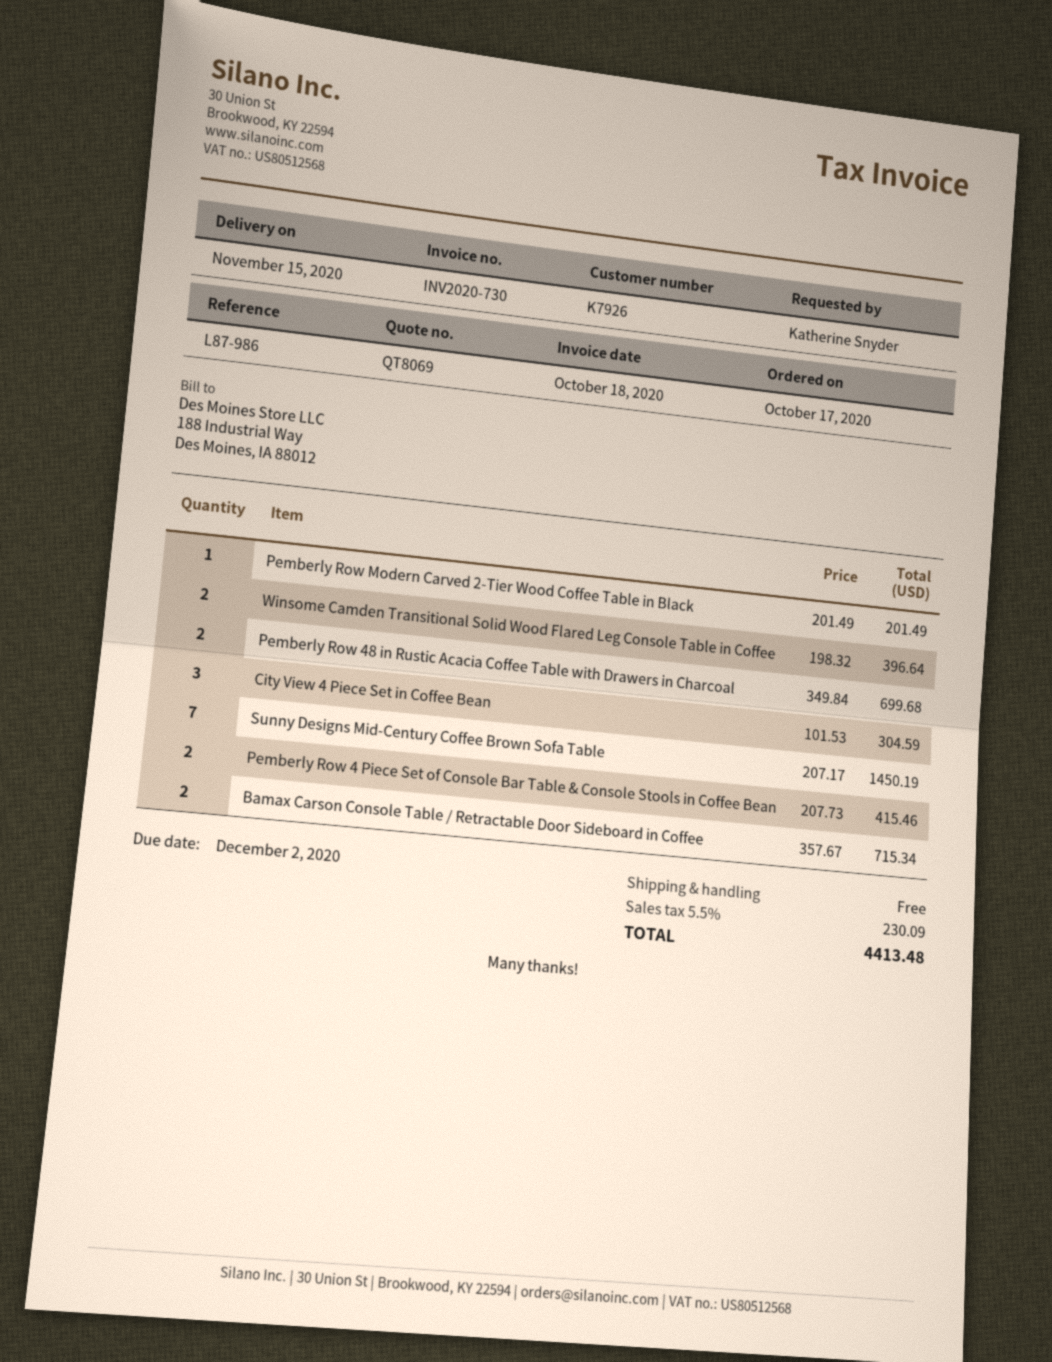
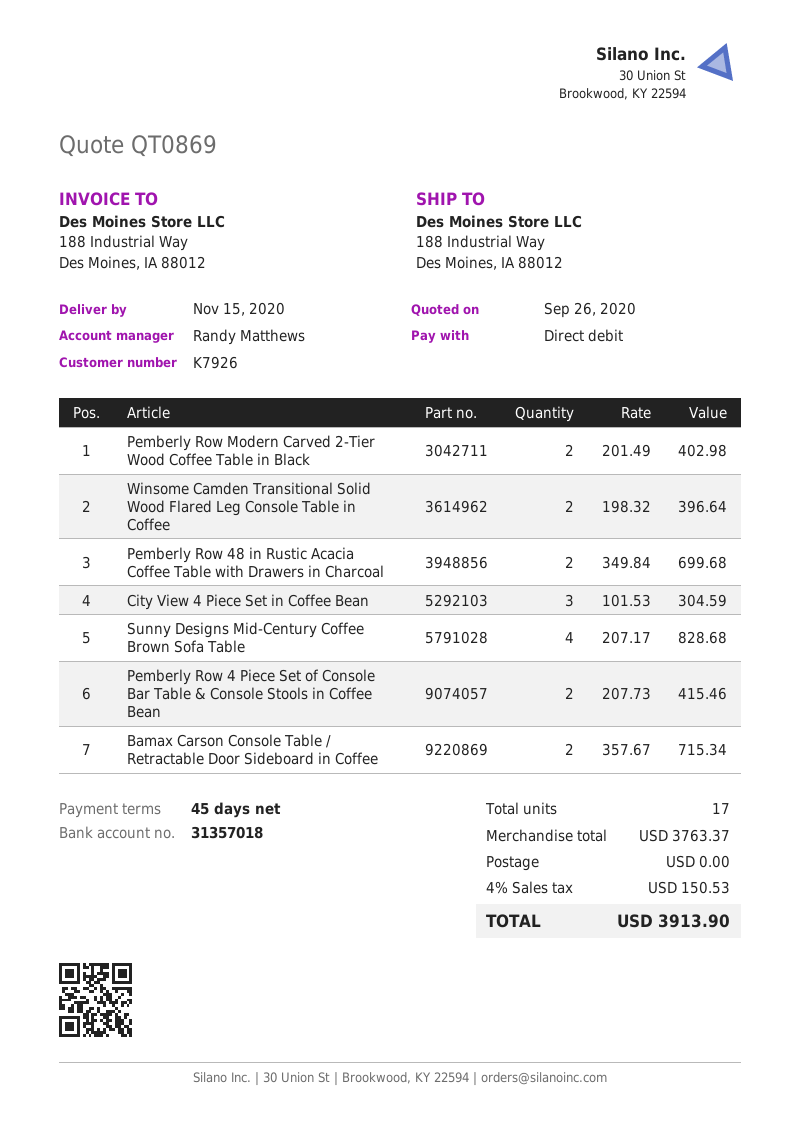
quote number: QT8069 -> QT0869
Pemberly Row Modern Carved 2-Tier Wood Coffee Table in Black: 1 x 201.49 = 201.49 -> 2 x 201.49 = 402.98
Sunny Designs Mid-Century Coffee Brown Sofa Table: 7 x 207.17 = 1450.19 -> 4 x 207.17 = 828.68
tax: 5.5% = 230.09 -> 4% = 150.53
total: 4413.48 -> 3913.90

